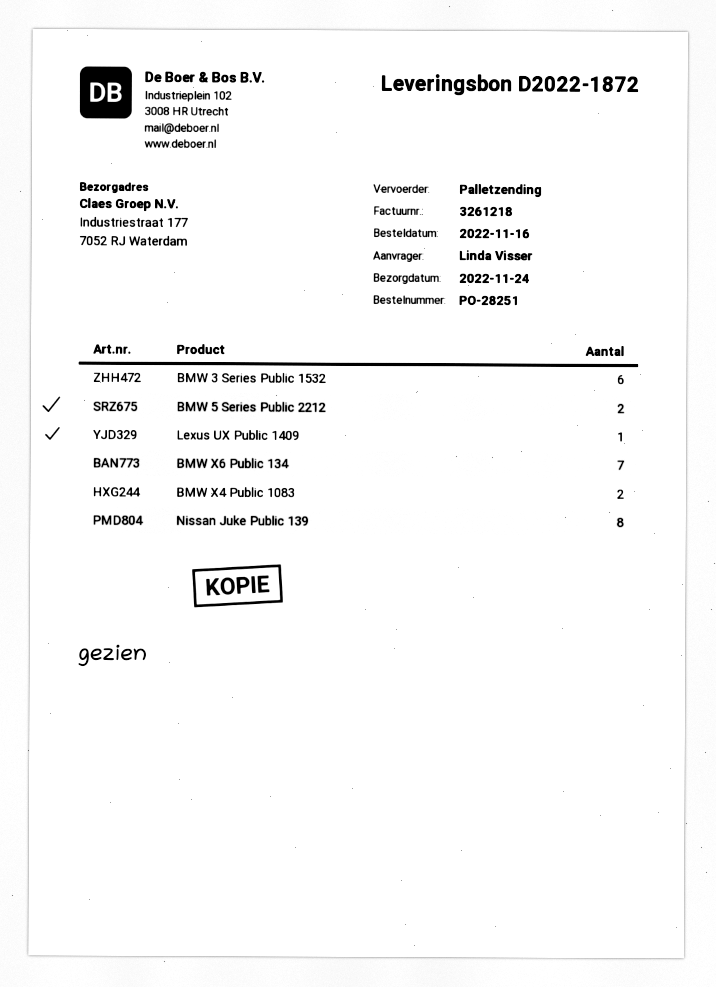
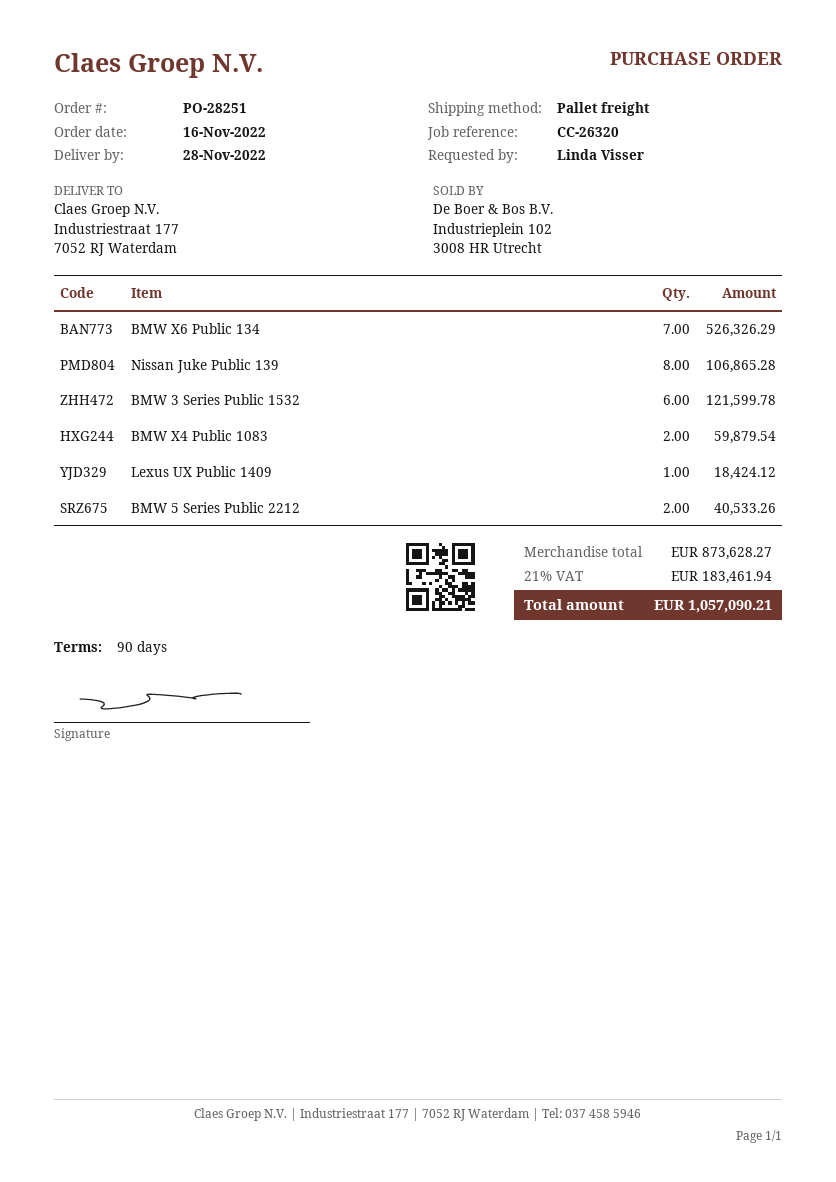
delivery date: 2022-11-24 -> 2022-11-28

